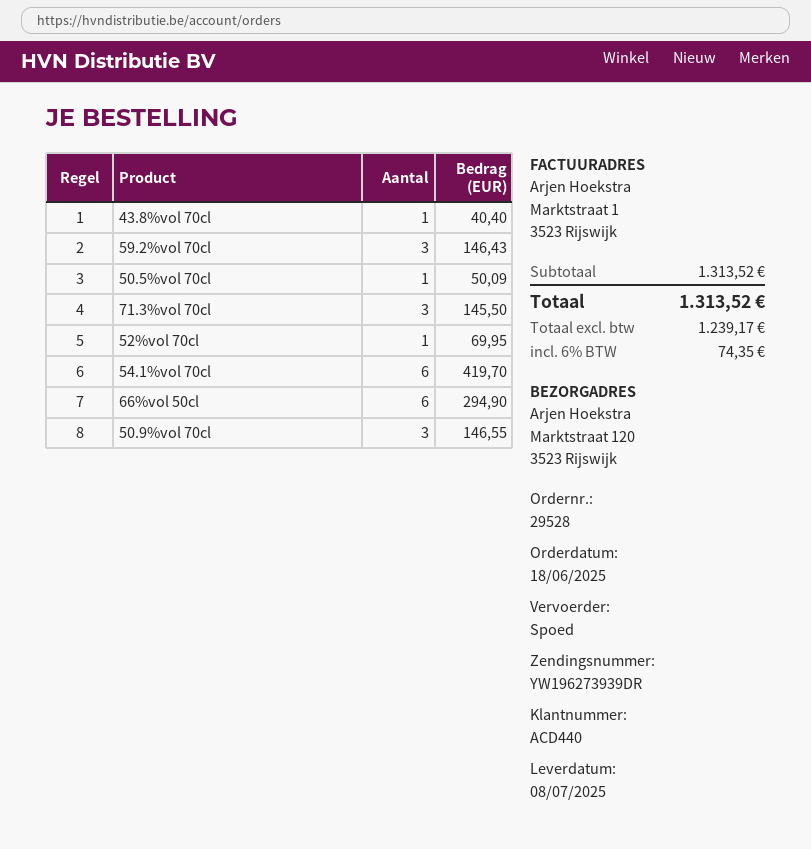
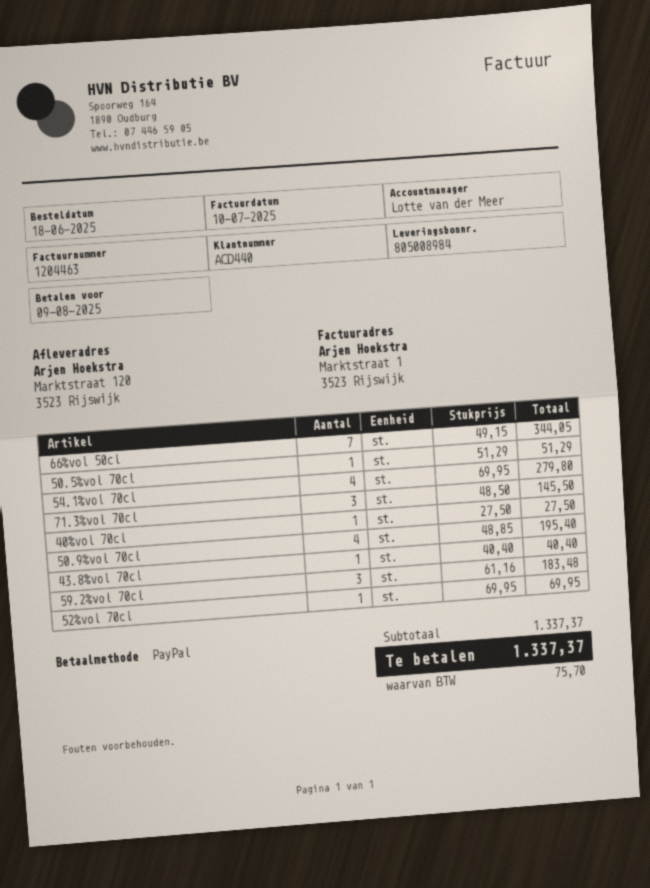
59.2%vol 70cl: 3 for 146.43 -> 3 for 183.48
50.5%vol 70cl: 1 for 50.09 -> 1 for 51.29
54.1%vol 70cl: 6 for 419.70 -> 4 for 279.80
66%vol 50cl: 6 for 294.90 -> 7 for 344.05
50.9%vol 70cl: 3 for 146.55 -> 4 for 195.40
40%vol 70cl: none -> 1 for 27.50
subtotal: 1313.52 -> 1337.37
tax: 74.35 -> 75.70
total: 1313.52 -> 1337.37

